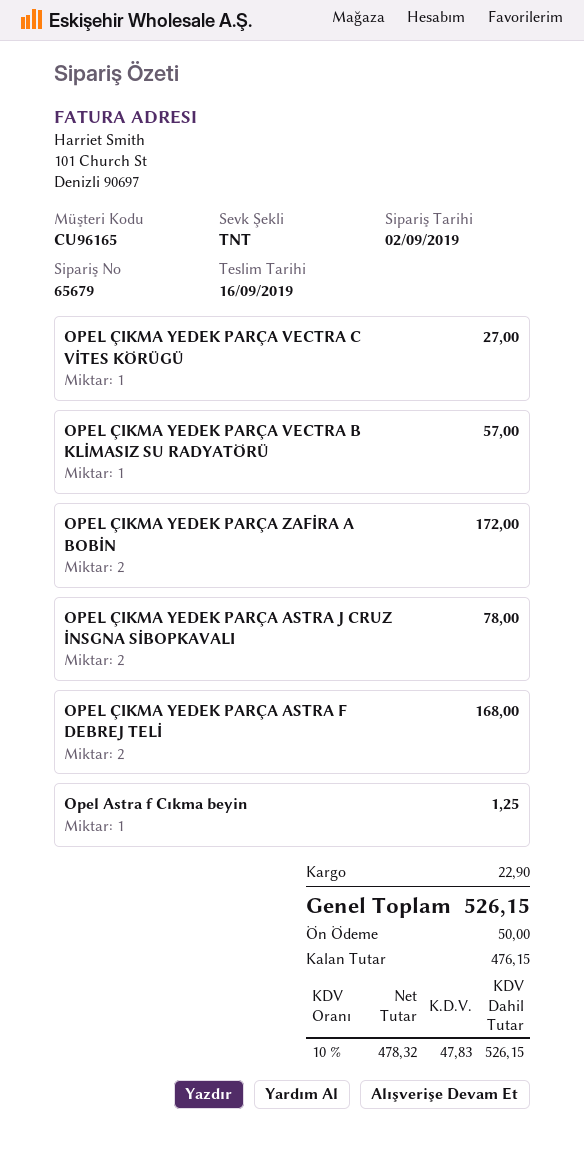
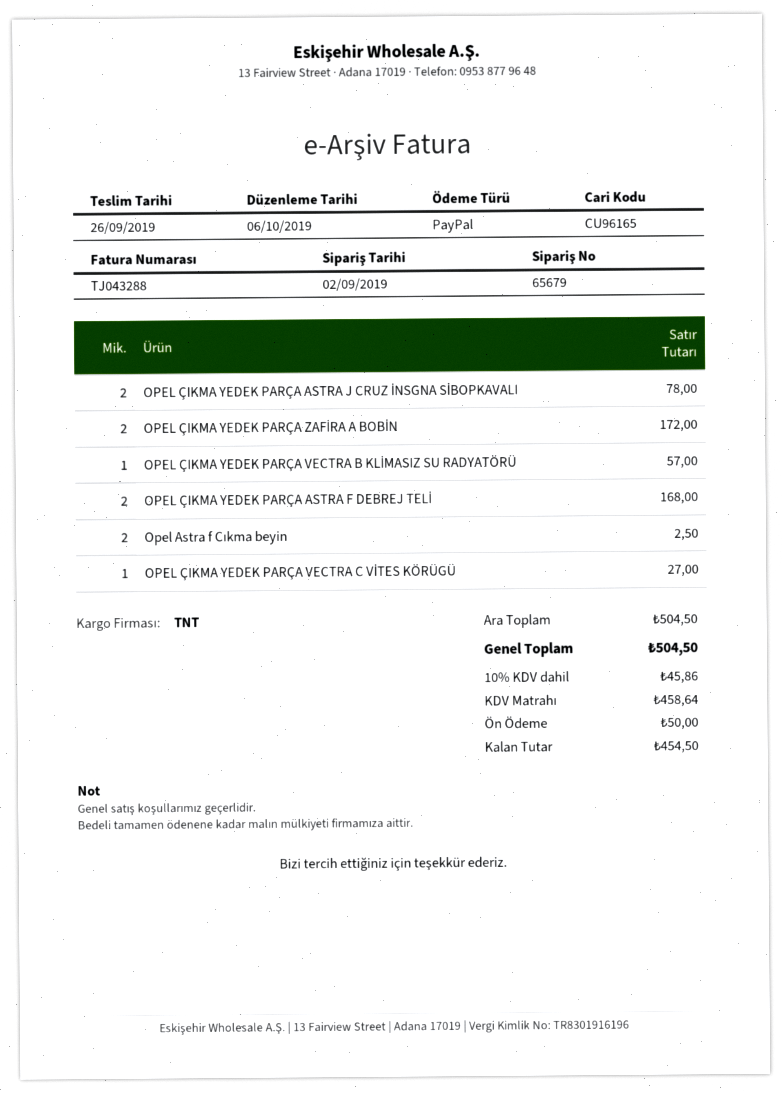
delivery date: 2019-09-16 -> 2019-09-26
Opel Astra f Cıkma beyin: 1 for 1.25 -> 2 for 2.50
shipping: 22.90 -> none
net: 478.32 -> 458.64
tax: 10% = 47.83 -> 10% = 45.86
total: 526.15 -> 504.50
balance: 476.15 -> 454.50

